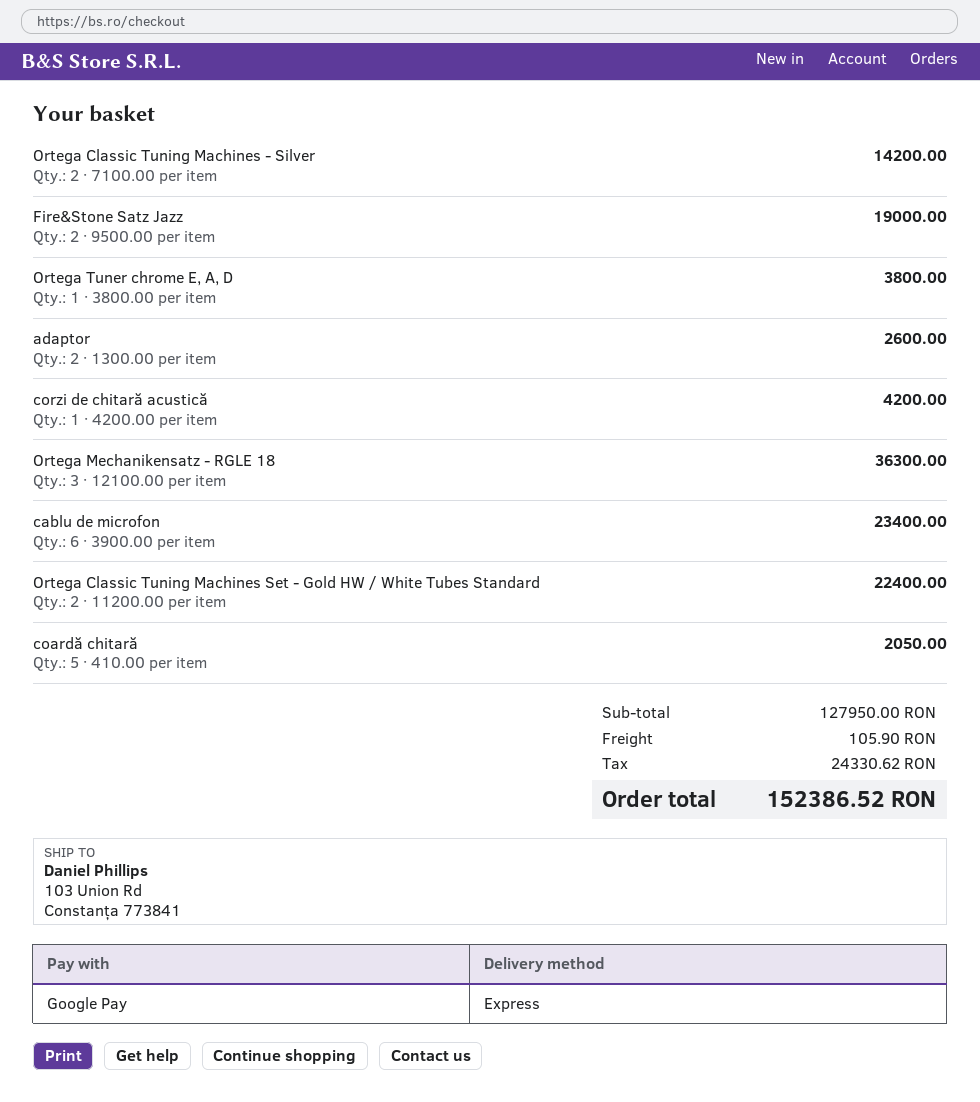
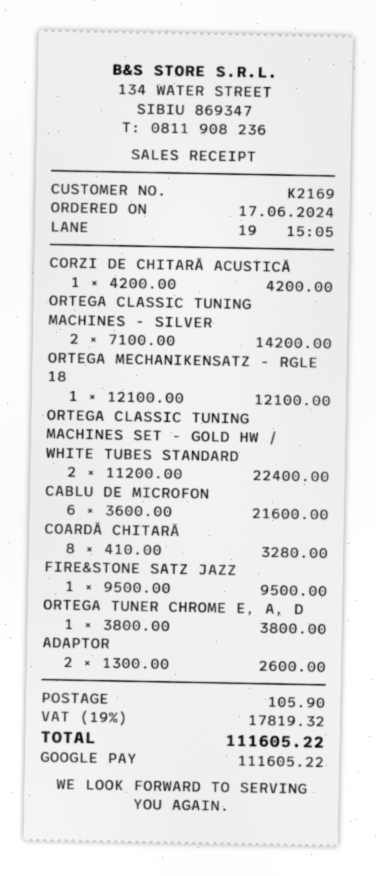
Fire&Stone Satz Jazz: 2 x 9500.00 = 19000.00 -> 1 x 9500.00 = 9500.00
Ortega Mechanikensatz - RGLE 18: 3 x 12100.00 = 36300.00 -> 1 x 12100.00 = 12100.00
cablu de microfon: 6 x 3900.00 = 23400.00 -> 6 x 3600.00 = 21600.00
coardă chitară: 5 x 410.00 = 2050.00 -> 8 x 410.00 = 3280.00
tax: 24330.62 -> 17819.32
total: 152386.52 -> 111605.22

